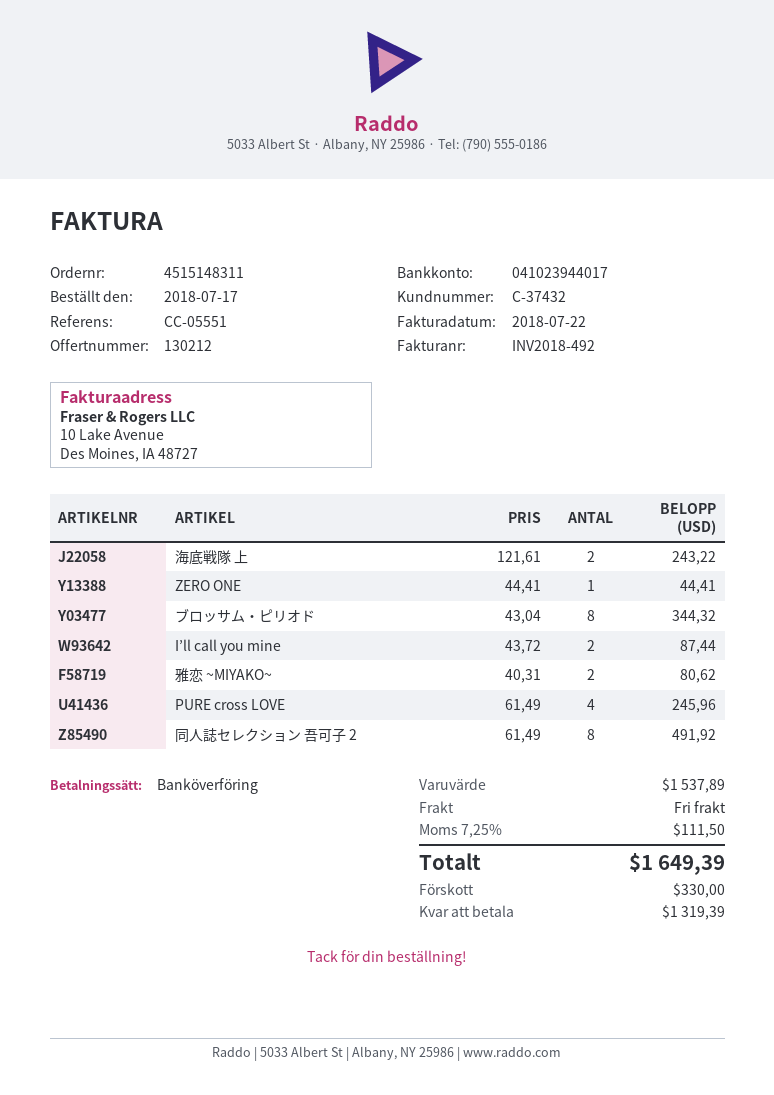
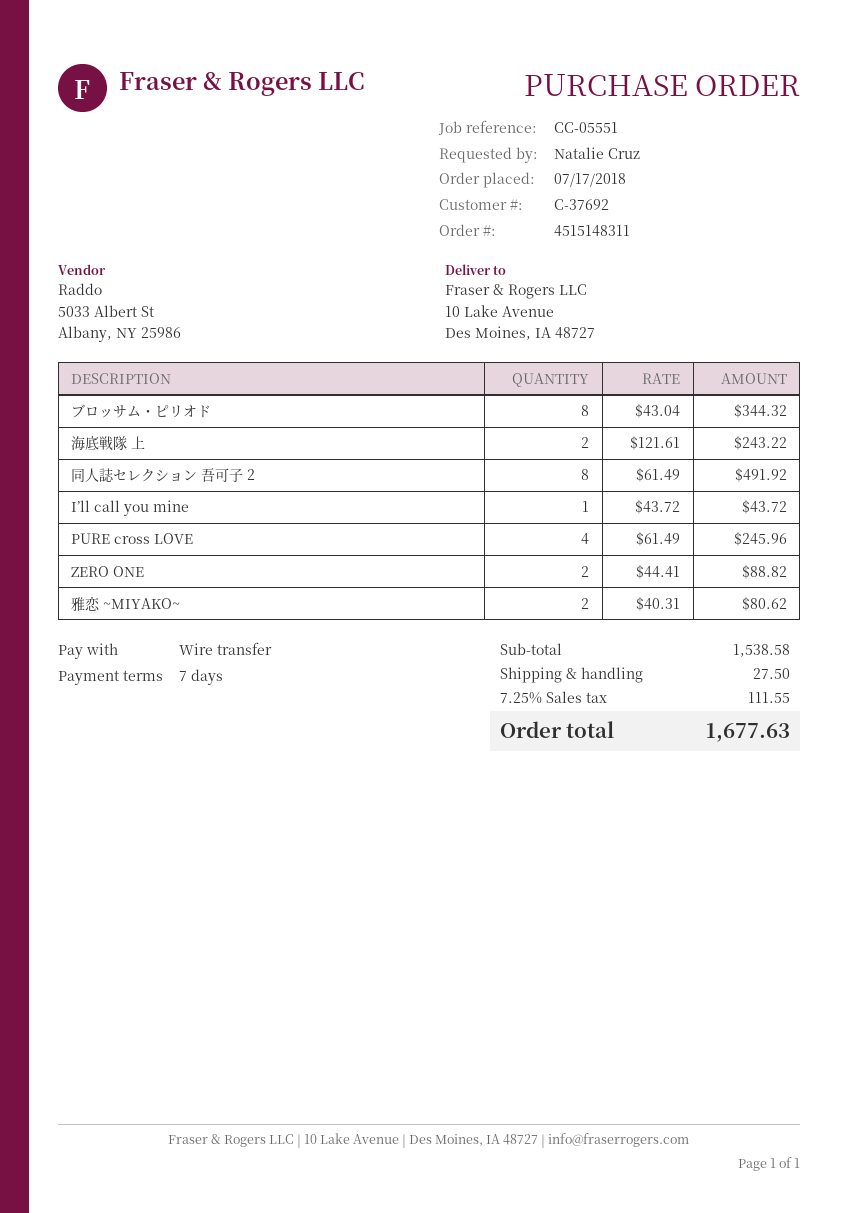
customer number: C-37432 -> C-37692
ZERO ONE: 1 x 44.41 = 44.41 -> 2 x 44.41 = 88.82
I’ll call you mine: 2 x 43.72 = 87.44 -> 1 x 43.72 = 43.72
subtotal: 1537.89 -> 1538.58
shipping: 0.00 -> 27.50
tax: 7.25% = 111.50 -> 7.25% = 111.55
total: 1649.39 -> 1677.63

